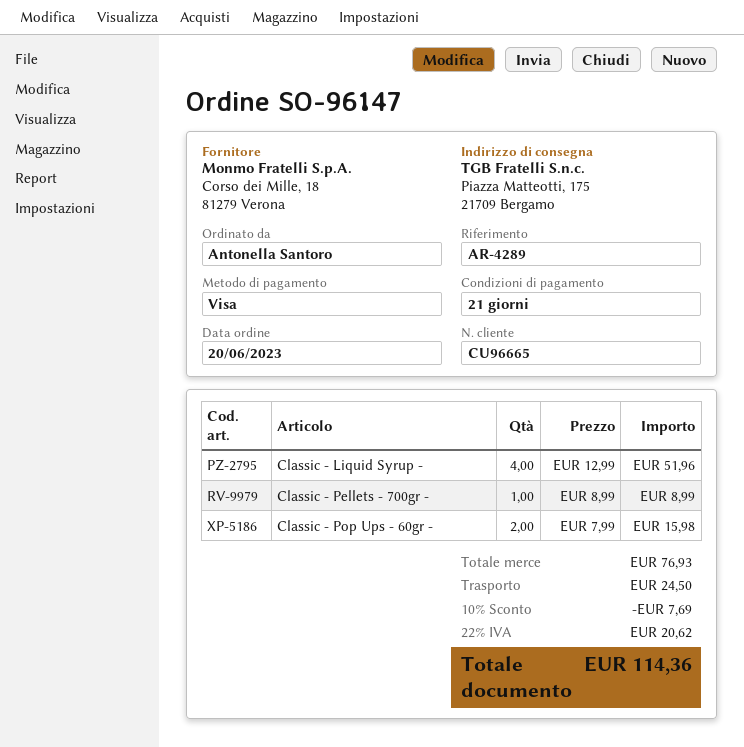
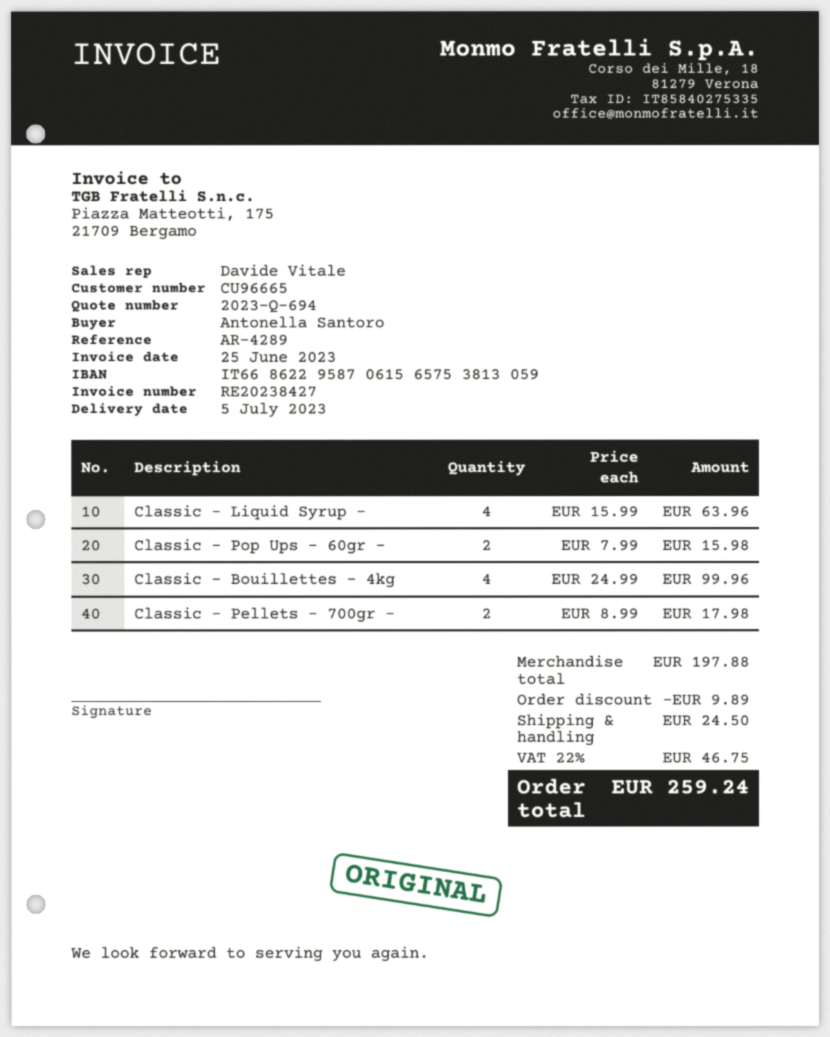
Classic - Liquid Syrup -: 4 x 12.99 = 51.96 -> 4 x 15.99 = 63.96
Classic - Pellets - 700gr -: 1 x 8.99 = 8.99 -> 2 x 8.99 = 17.98
Classic - Bouillettes - 4kg: none -> 4 x 24.99 = 99.96
subtotal: 76.93 -> 197.88
discount: 7.69 -> 9.89
tax: 22% = 20.62 -> 22% = 46.75
total: 114.36 -> 259.24

